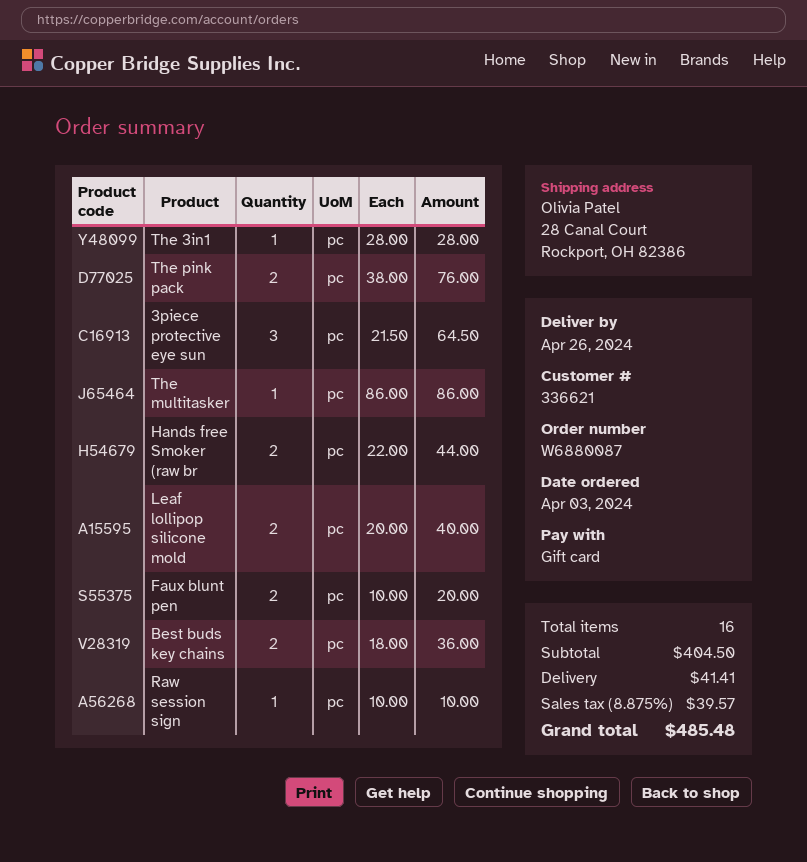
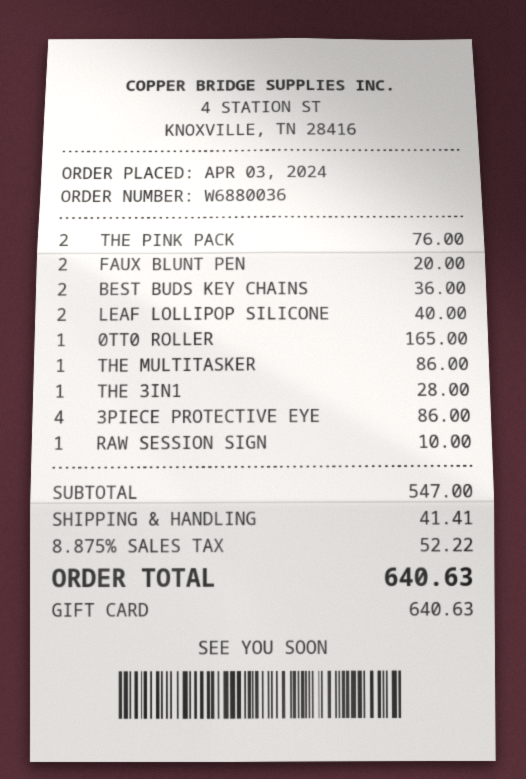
order number: W6880087 -> W6880036
3piece protective eye sun: 3 for 64.50 -> 4 for 86.00
Hands free Smoker (raw br: 2 for 44.00 -> none
0TT0 ROLLER: none -> 1 for 165.00
subtotal: 404.50 -> 547.00
tax: 8.875% = 39.57 -> 8.875% = 52.22
total: 485.48 -> 640.63

